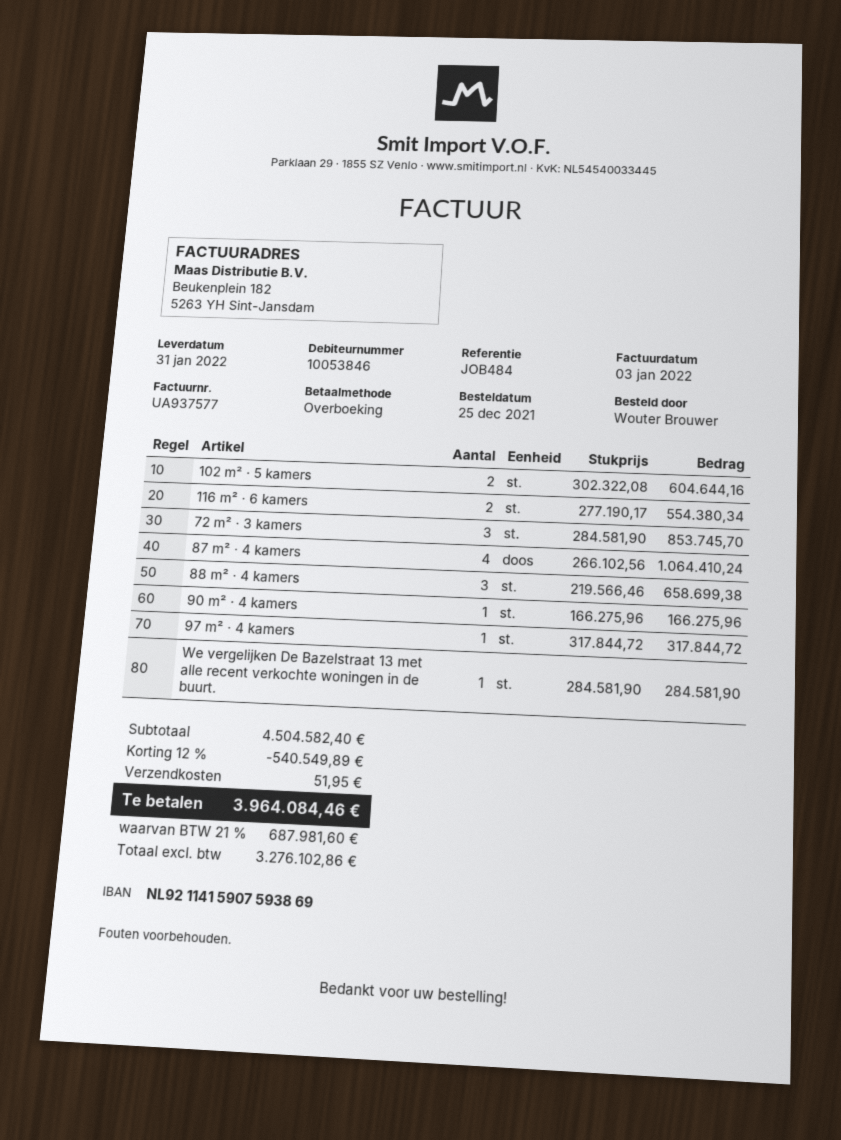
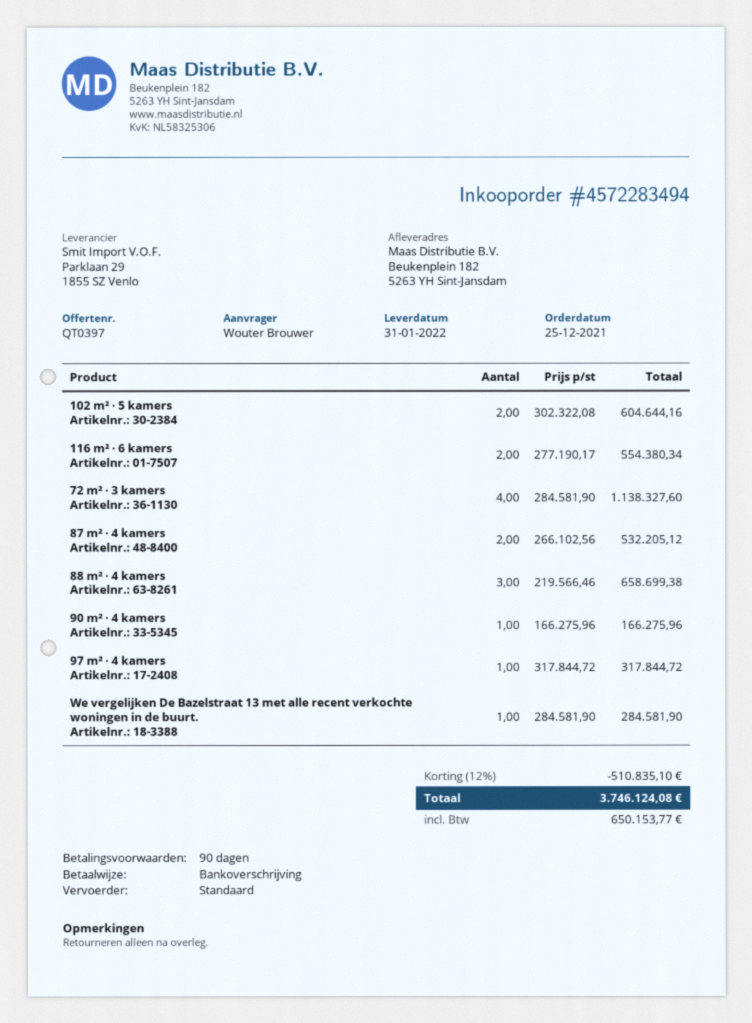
72 m² · 3 kamers: 3 x 284581.90 = 853745.70 -> 4 x 284581.90 = 1138327.60
87 m² · 4 kamers: 4 x 266102.56 = 1064410.24 -> 2 x 266102.56 = 532205.12
discount: 12% = 540549.89 -> 12% = 510835.10
shipping: 51.95 -> none
tax: 687981.60 -> 650153.77
total: 3964084.46 -> 3746124.08

